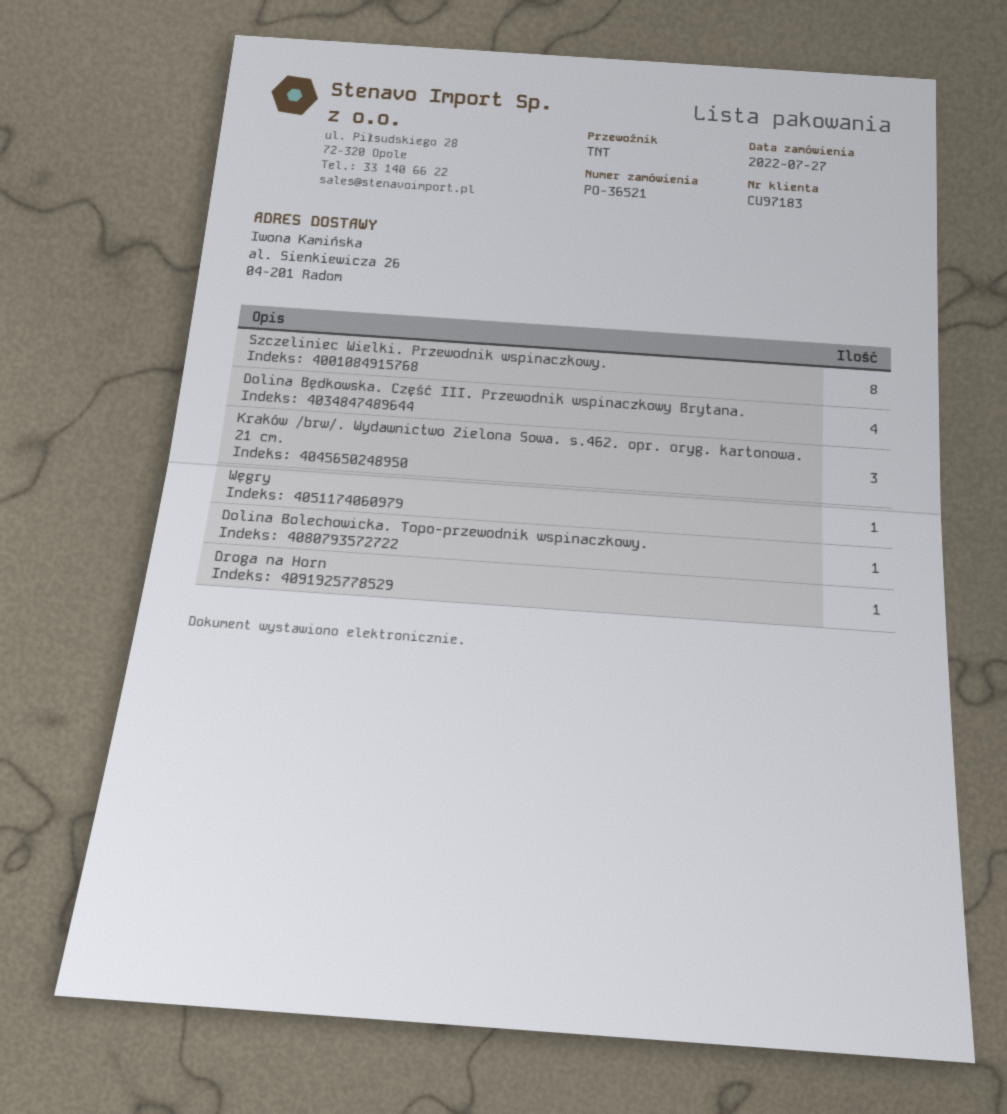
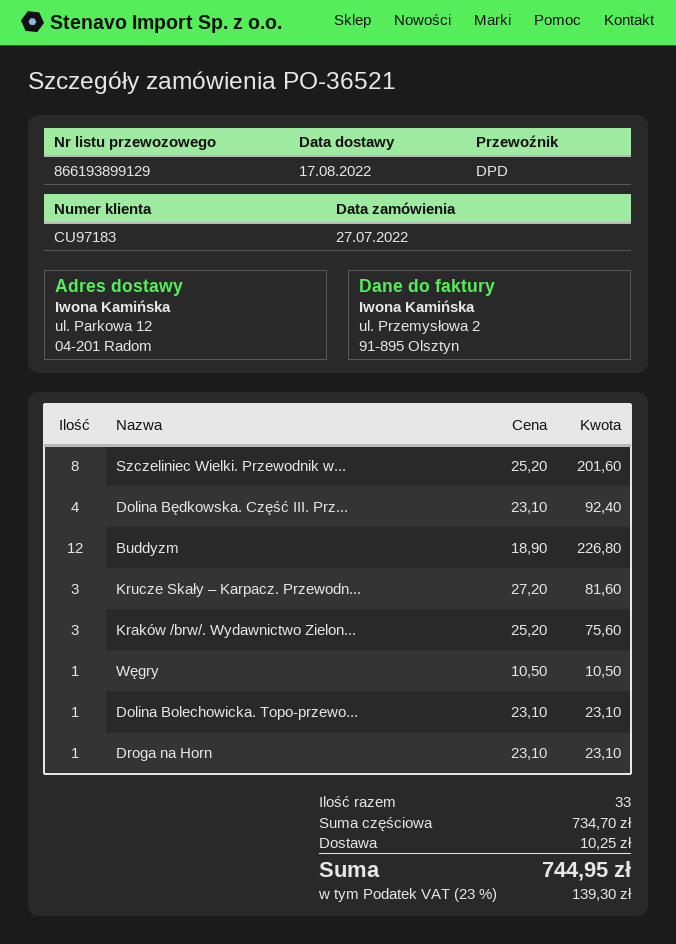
shipping method: TNT -> DPD
ship to: al. Sienkiewicza 26, 04-201 Radom -> ul. Parkowa 12, 04-201 Radom
Buddyzm: none -> 12
Krucze Skały – Karpacz. Przewodn...: none -> 3

